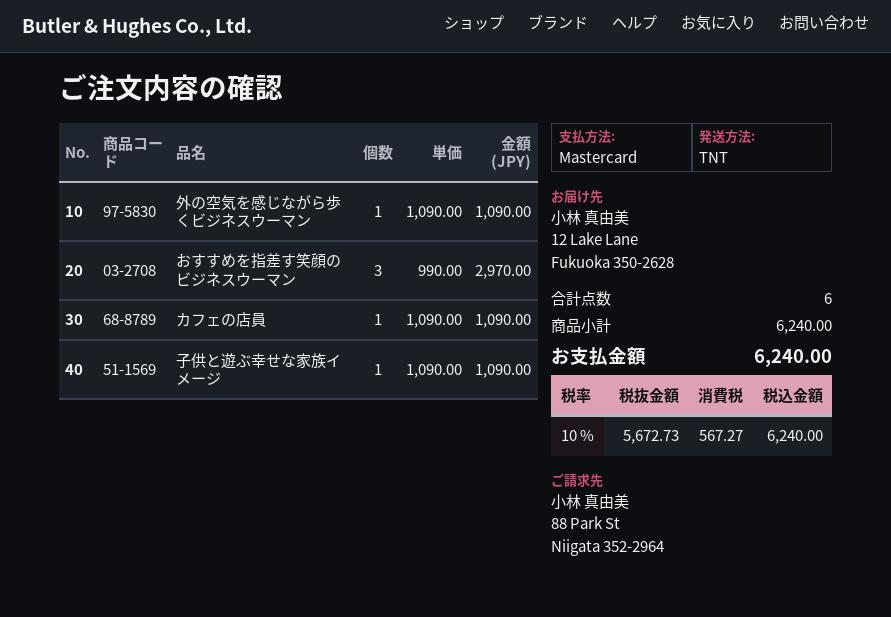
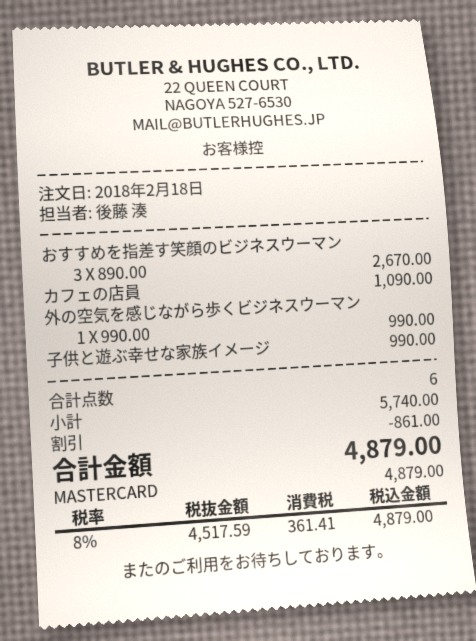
外の空気を感じながら歩くビジネスウーマン: 1 x 1090.00 = 1090.00 -> 1 x 990.00 = 990.00
おすすめを指差す笑顔のビジネスウーマン: 3 x 990.00 = 2970.00 -> 3 x 890.00 = 2670.00
子供と遊ぶ幸せな家族イメージ: 1 x 1090.00 = 1090.00 -> 1 x 990.00 = 990.00
subtotal: 6240.00 -> 5740.00
discount: none -> 861.00
net: 5672.73 -> 4517.59
tax: 10% = 567.27 -> 8% = 361.41
total: 6240.00 -> 4879.00

